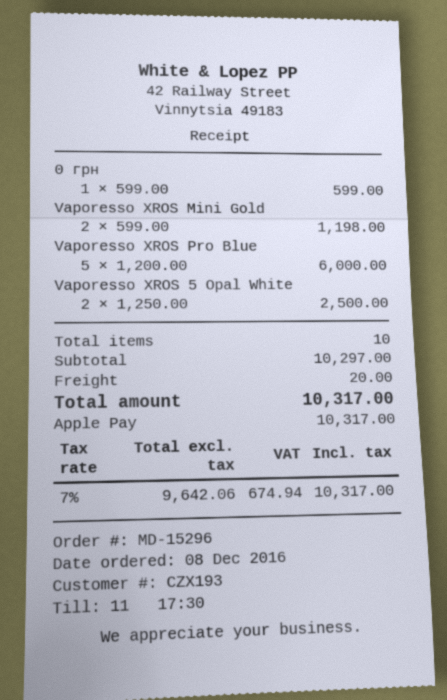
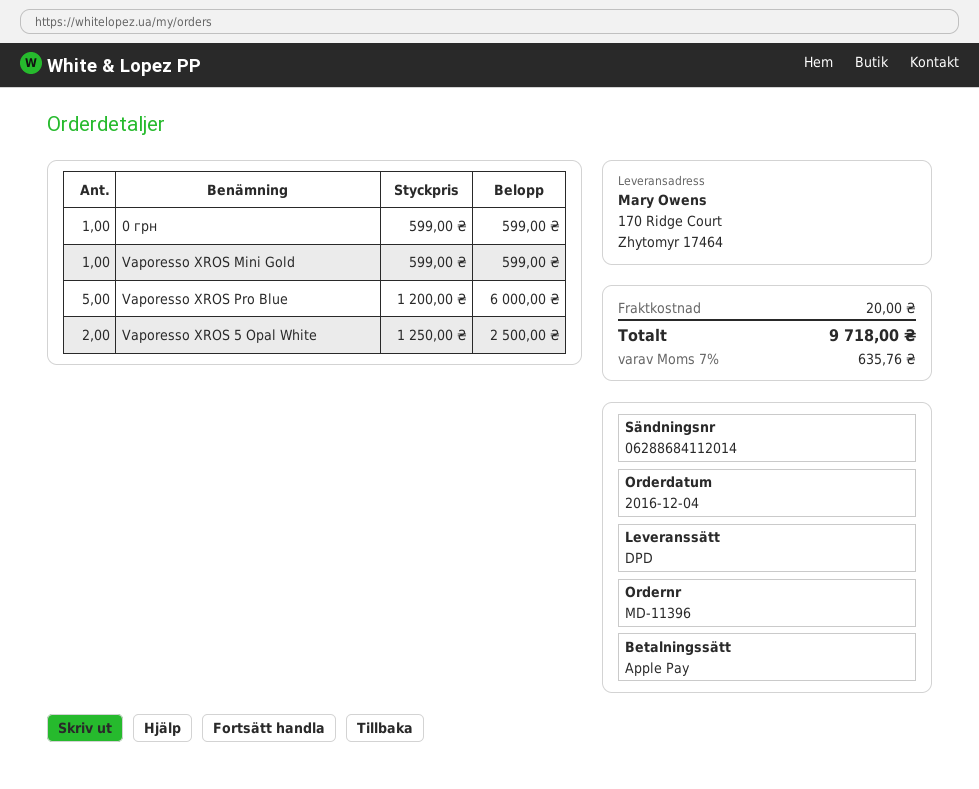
order number: MD-15296 -> MD-11396
order date: 2016-12-08 -> 2016-12-04
Vaporesso XROS Mini Gold: 2 x 599.00 = 1198.00 -> 1 x 599.00 = 599.00
tax: 7% = 674.94 -> 7% = 635.76
total: 10317.00 -> 9718.00

